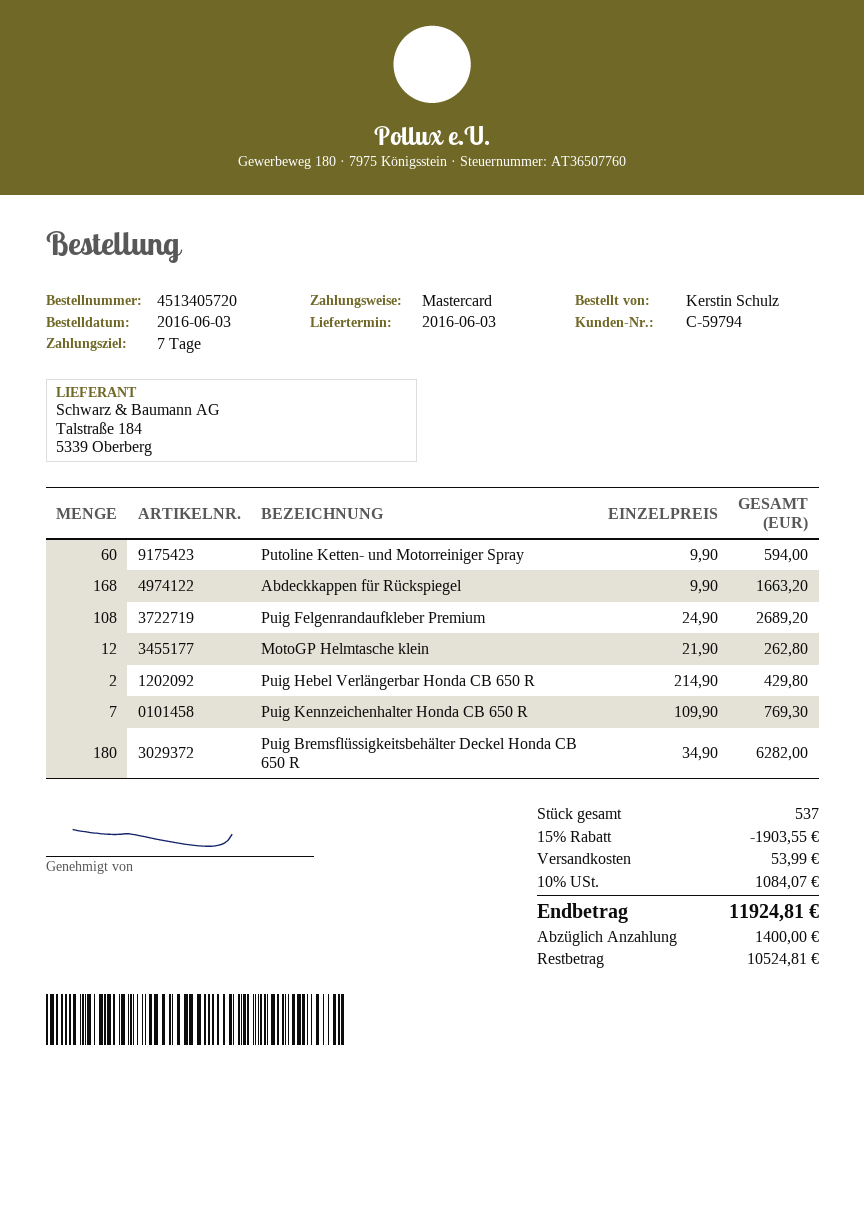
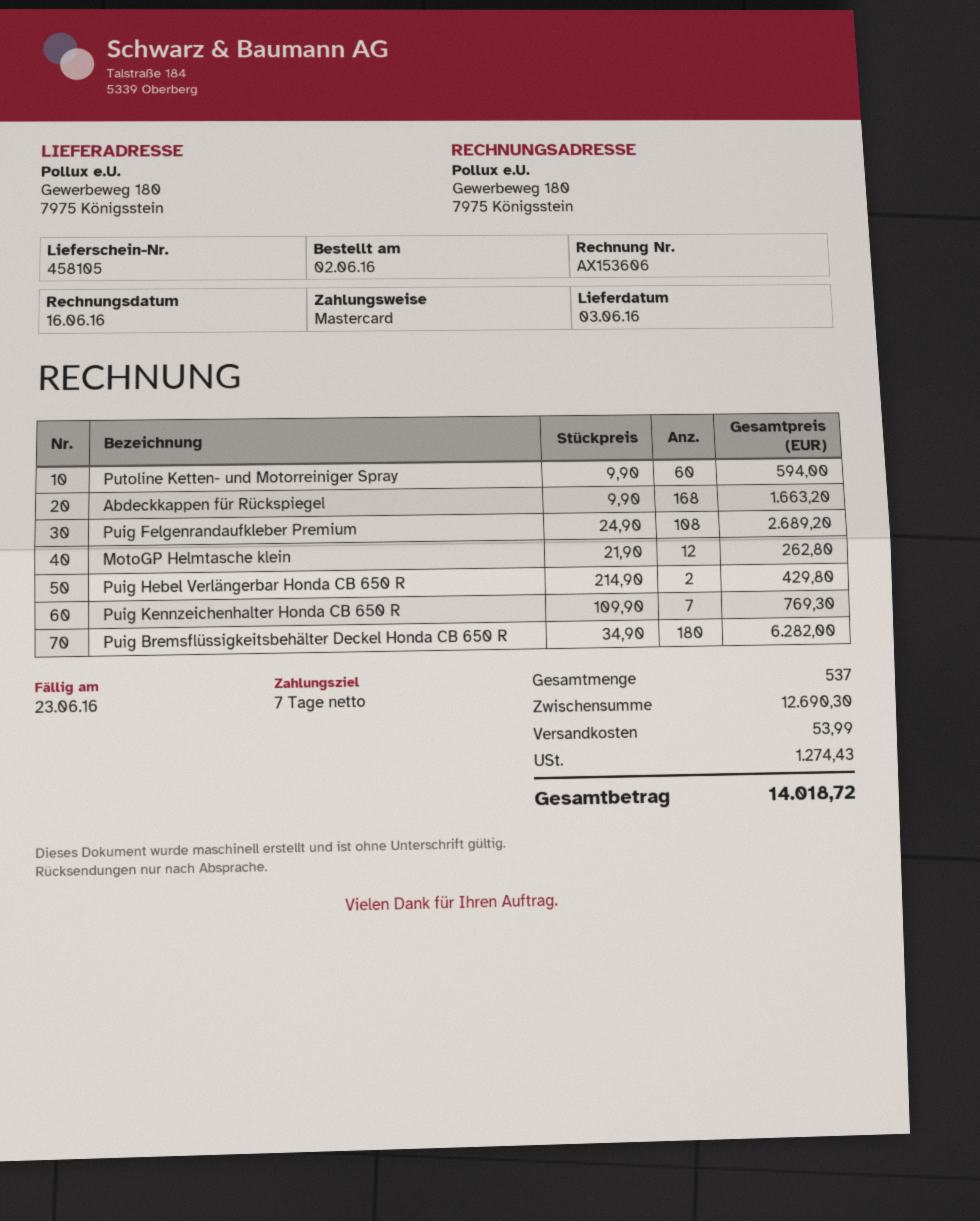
order date: 2016-06-03 -> 2016-06-02
discount: 15% = 1903.55 -> none
tax: 1084.07 -> 1274.43
total: 11924.81 -> 14018.72

